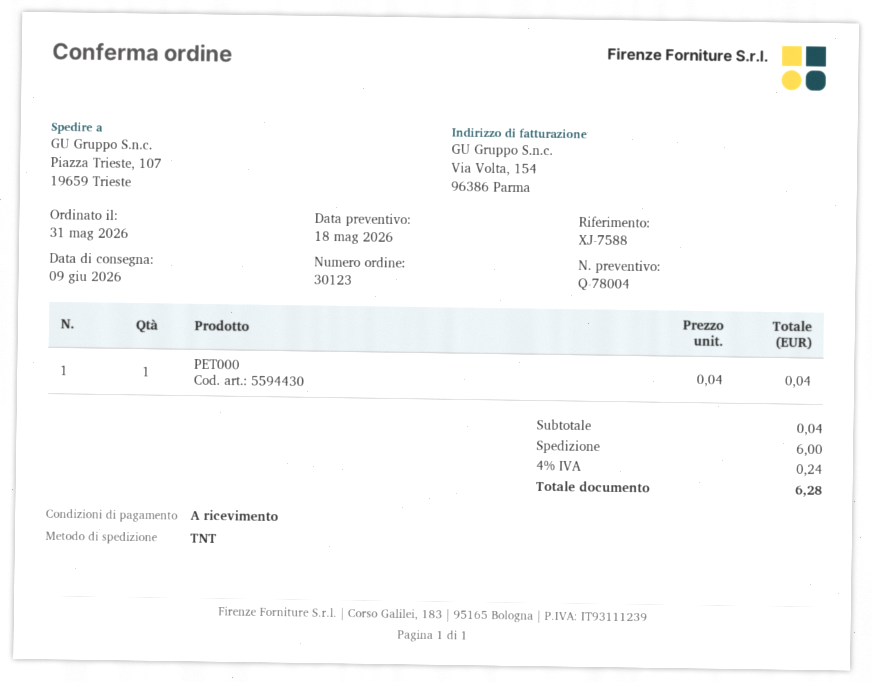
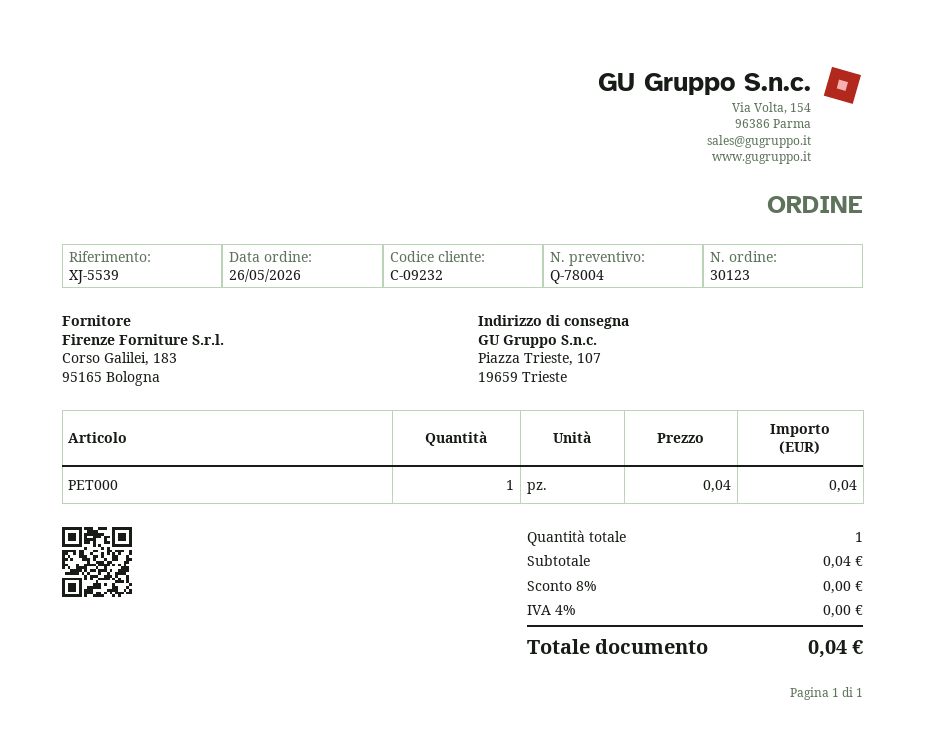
order date: 2026-05-31 -> 2026-05-26
reference: XJ-7588 -> XJ-5539
discount: none -> 8% = 0.00
shipping: 6.00 -> none
tax: 4% = 0.24 -> 4% = 0.00
total: 6.28 -> 0.04

